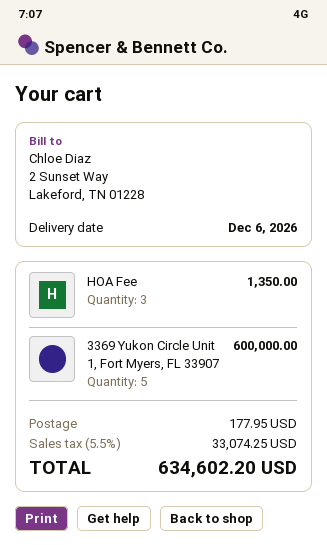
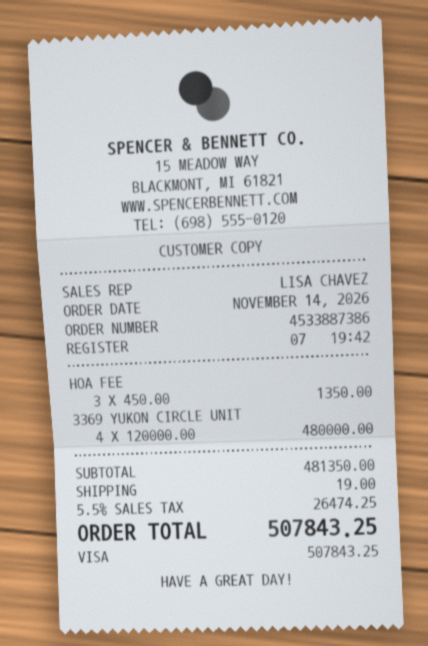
3369 Yukon Circle Unit 1, Fort Myers, FL 33907: 5 for 600000.00 -> 4 for 480000.00
shipping: 177.95 -> 19.00
tax: 5.5% = 33074.25 -> 5.5% = 26474.25
total: 634602.20 -> 507843.25

